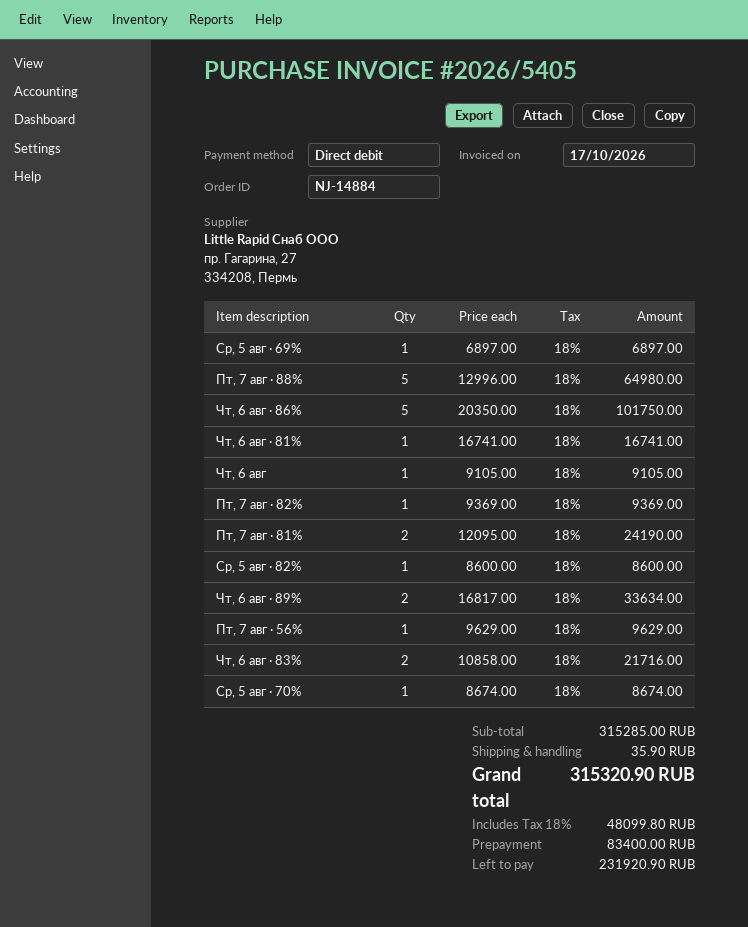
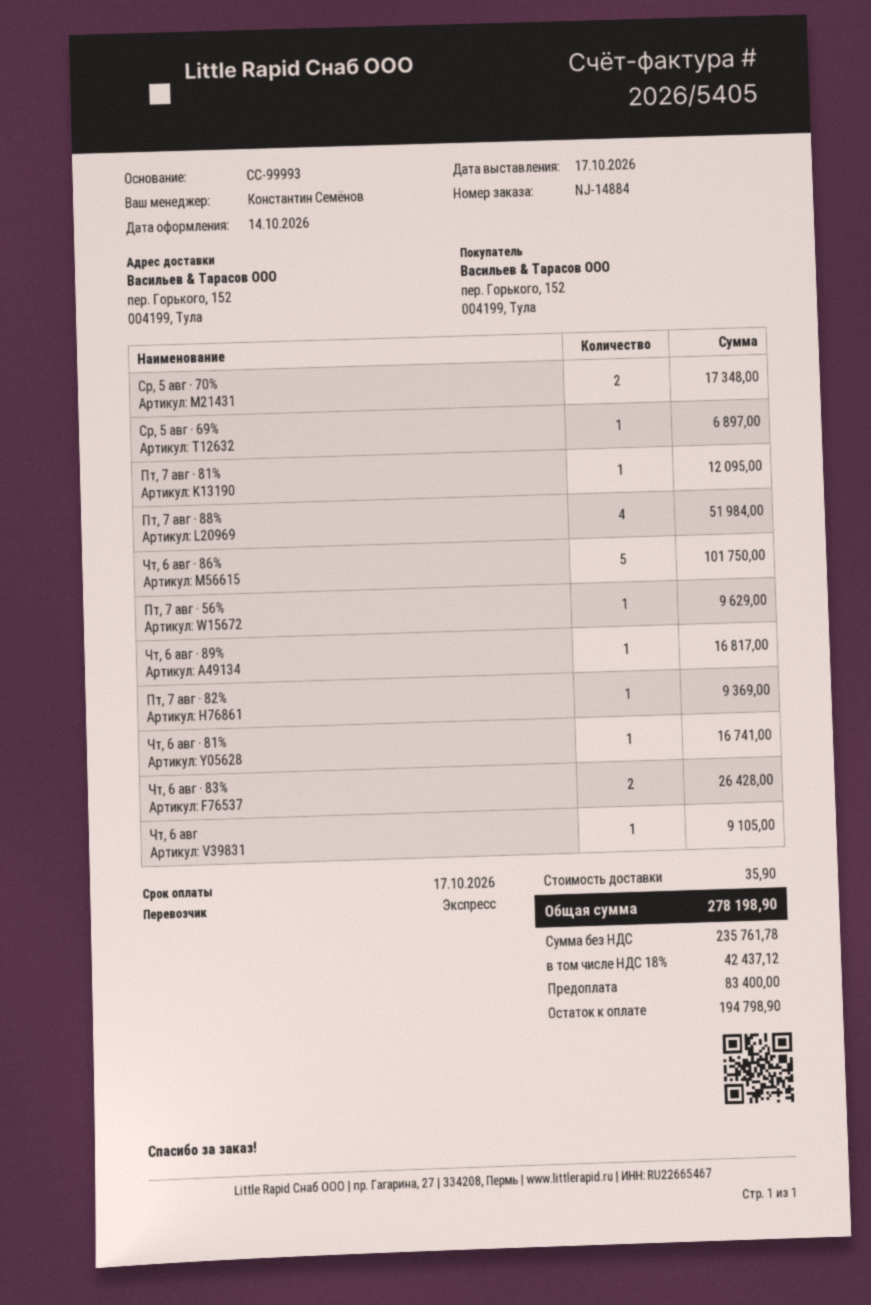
Пт, 7 авг · 88%: 5 for 64980.00 -> 4 for 51984.00
Пт, 7 авг · 81%: 2 for 24190.00 -> 1 for 12095.00
Ср, 5 авг · 82%: 1 for 8600.00 -> none
Чт, 6 авг · 89%: 2 for 33634.00 -> 1 for 16817.00
Чт, 6 авг · 83%: 2 for 21716.00 -> 2 for 26428.00
Ср, 5 авг · 70%: 1 for 8674.00 -> 2 for 17348.00
tax: 18% = 48099.80 -> 18% = 42437.12
total: 315320.90 -> 278198.90
balance: 231920.90 -> 194798.90

